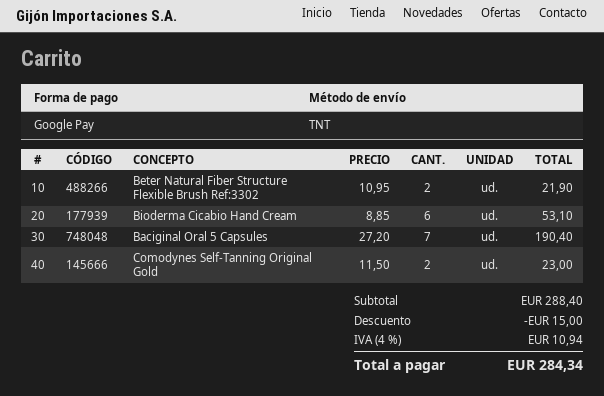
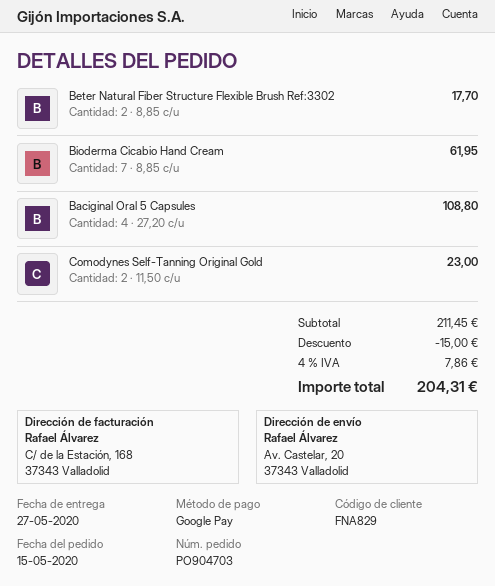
Beter Natural Fiber Structure Flexible Brush Ref:3302: 2 x 10.95 = 21.90 -> 2 x 8.85 = 17.70
Bioderma Cicabio Hand Cream: 6 x 8.85 = 53.10 -> 7 x 8.85 = 61.95
Baciginal Oral 5 Capsules: 7 x 27.20 = 190.40 -> 4 x 27.20 = 108.80
subtotal: 288.40 -> 211.45
tax: 4% = 10.94 -> 4% = 7.86
total: 284.34 -> 204.31

